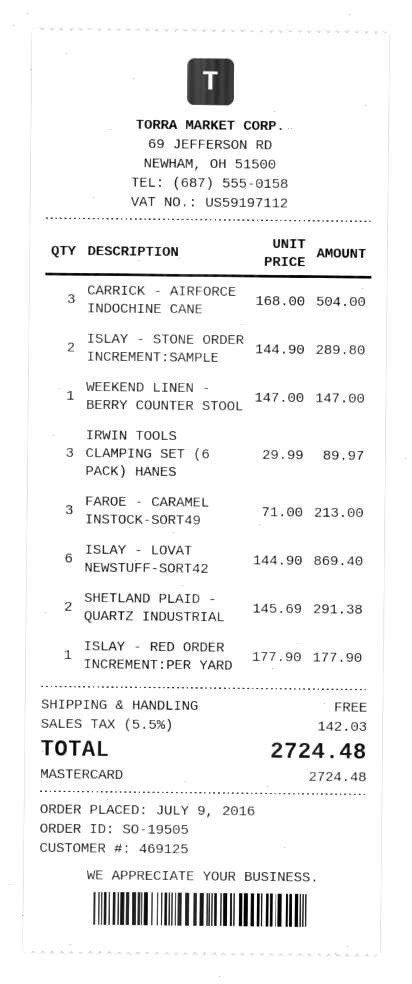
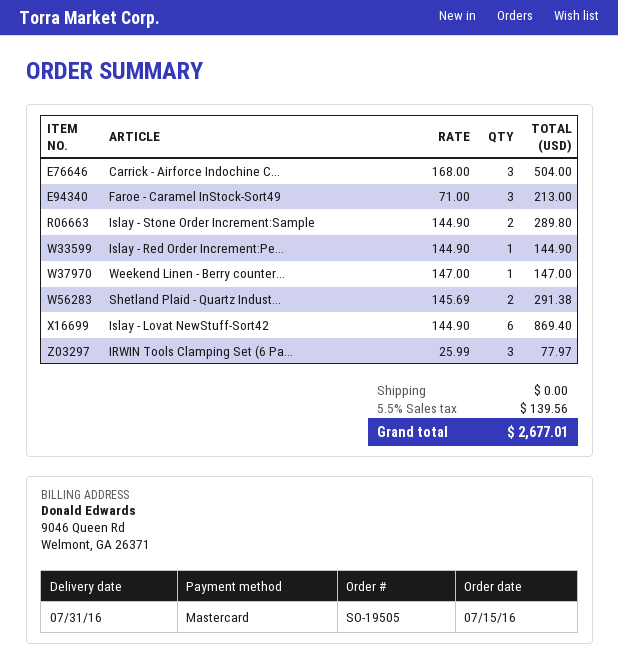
order date: 2016-07-09 -> 2016-07-15
IRWIN TOOLS CLAMPING SET (6 PACK) HANES: 3 x 29.99 = 89.97 -> 3 x 25.99 = 77.97
ISLAY - RED ORDER INCREMENT:PER YARD: 1 x 177.90 = 177.90 -> 1 x 144.90 = 144.90
tax: 5.5% = 142.03 -> 5.5% = 139.56
total: 2724.48 -> 2677.01

